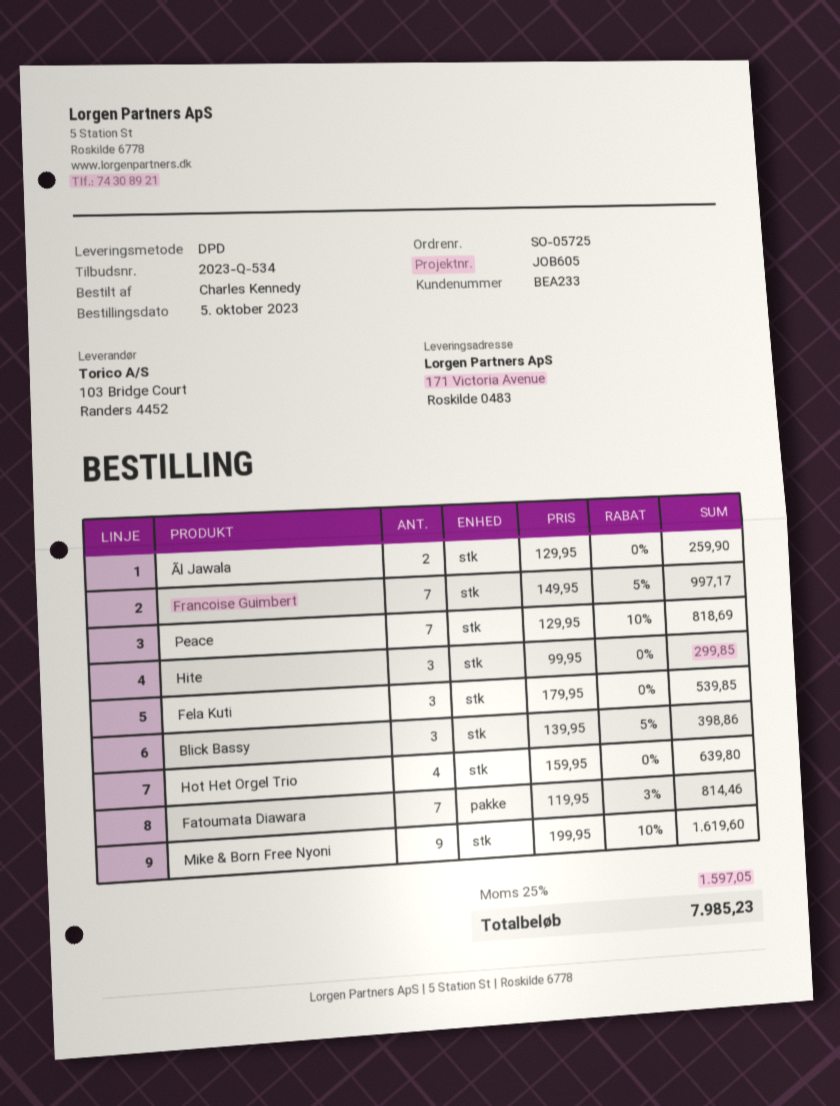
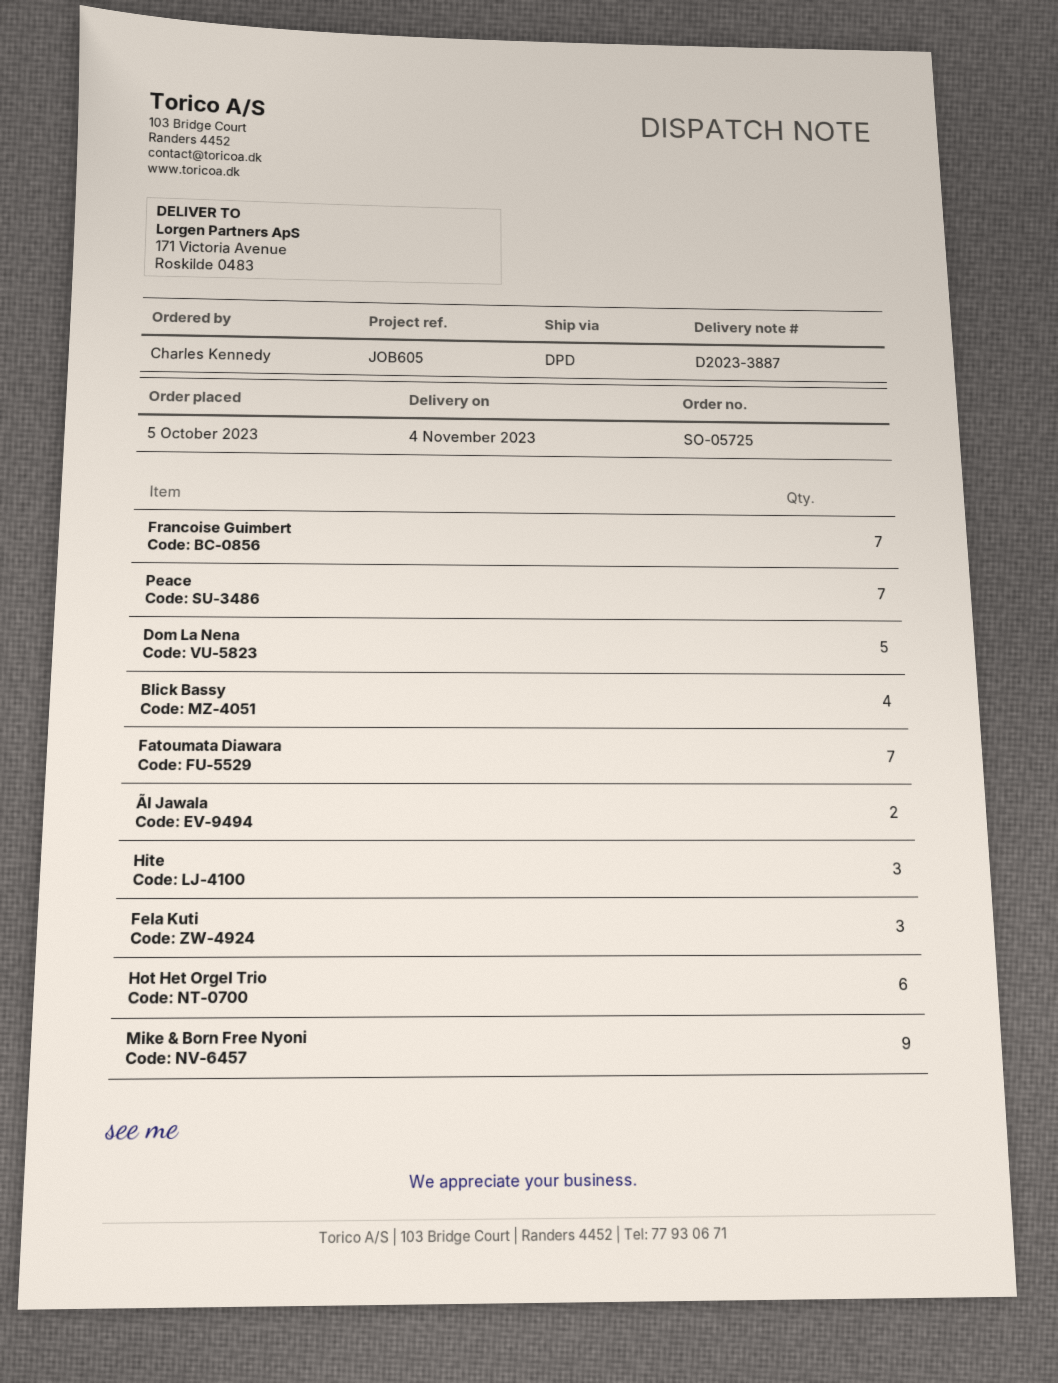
Blick Bassy: 3 -> 4
Hot Het Orgel Trio: 4 -> 6
Dom La Nena: none -> 5

